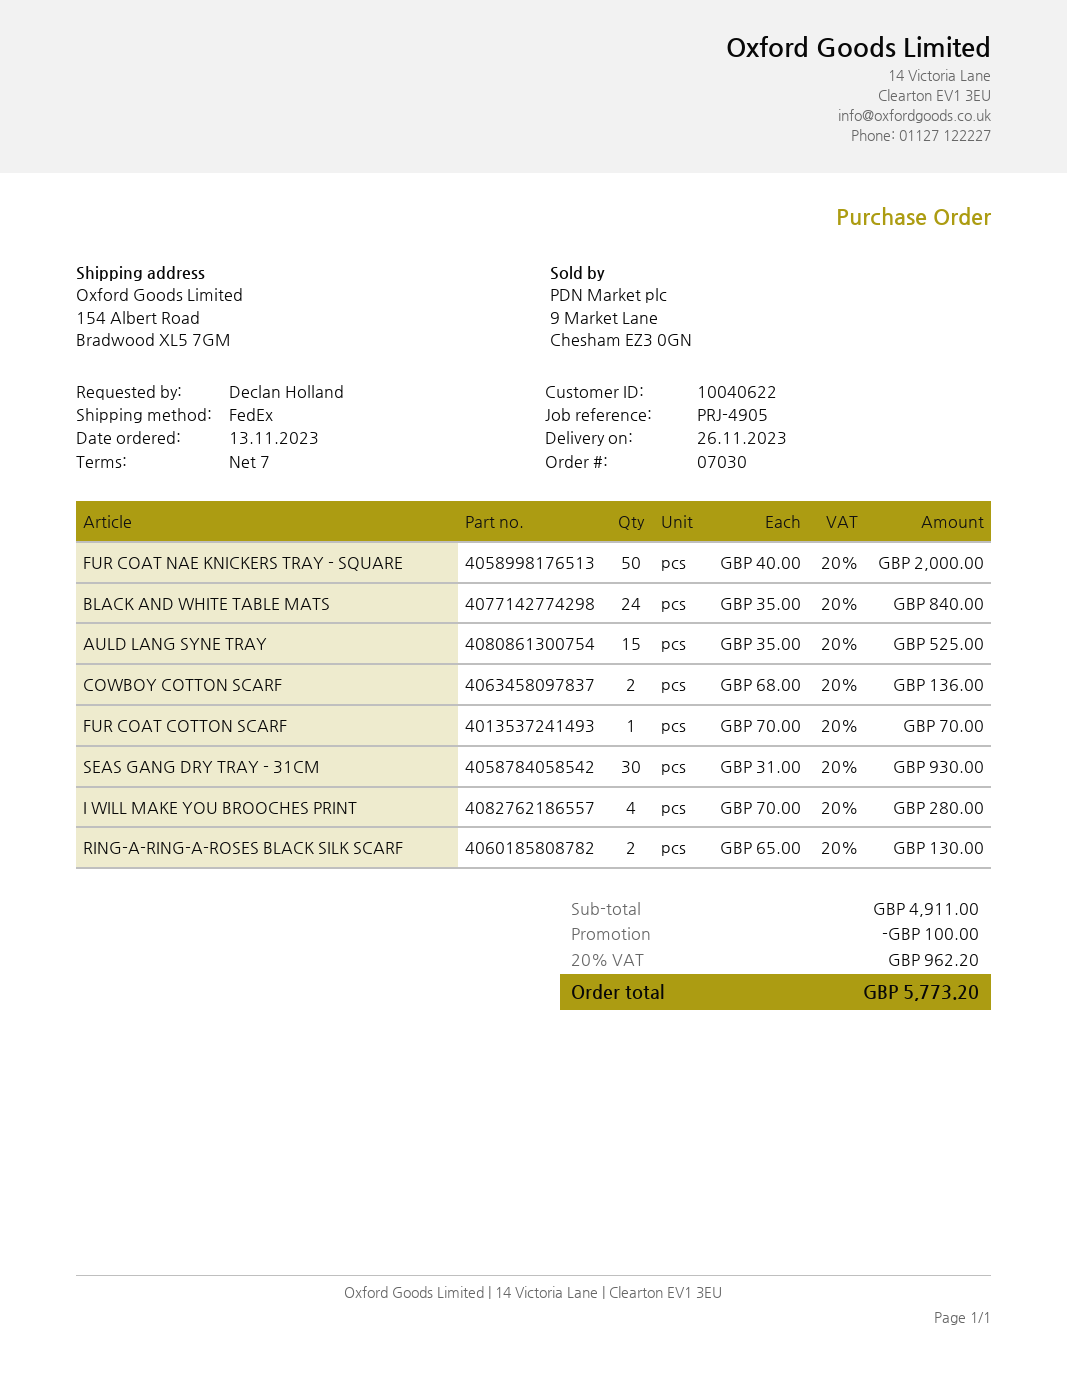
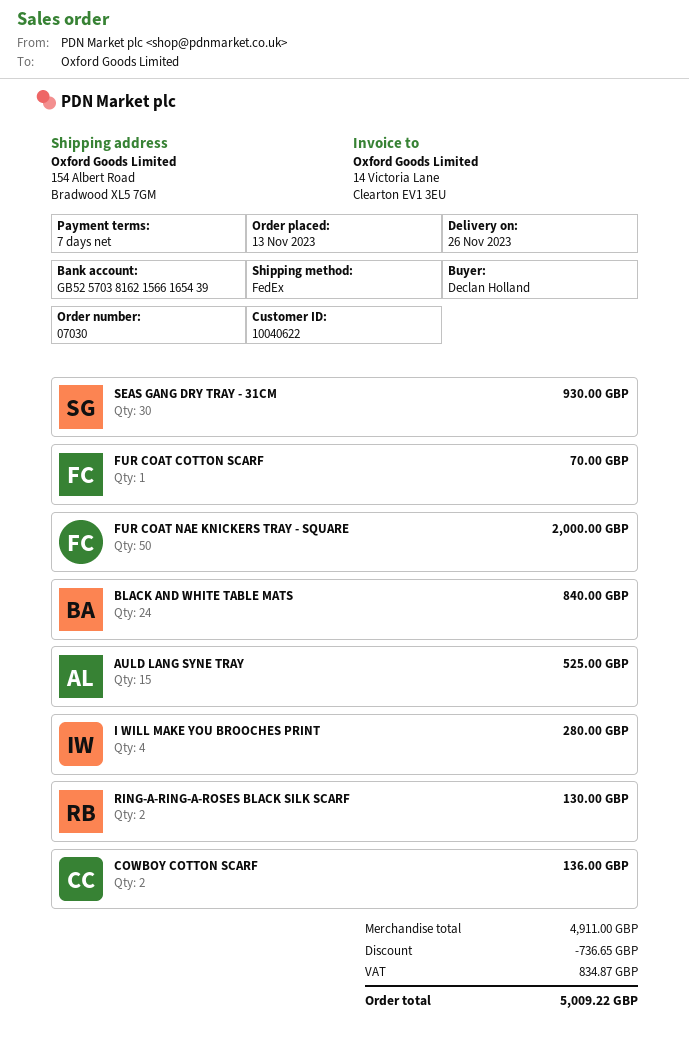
discount: 100.00 -> 736.65
tax: 962.20 -> 834.87
total: 5773.20 -> 5009.22

